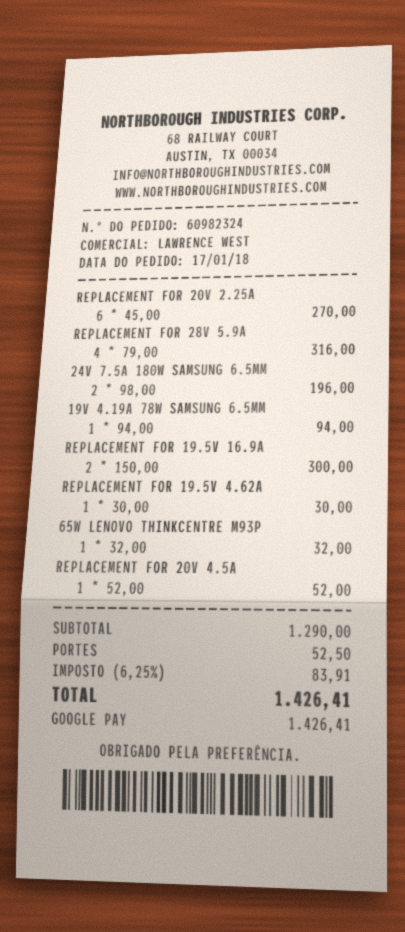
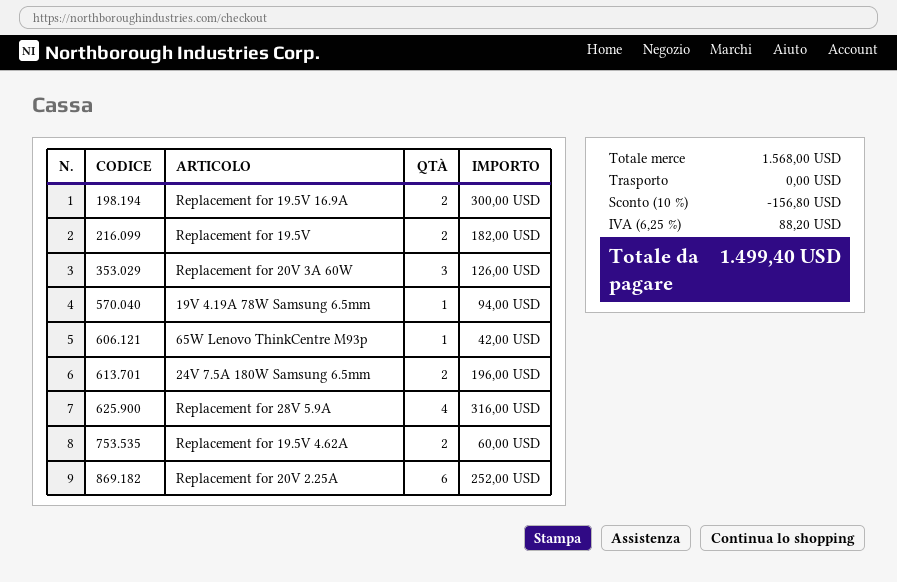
REPLACEMENT FOR 20V 2.25A: 6 for 270.00 -> 6 for 252.00
REPLACEMENT FOR 19.5V 4.62A: 1 for 30.00 -> 2 for 60.00
65W LENOVO THINKCENTRE M93P: 1 for 32.00 -> 1 for 42.00
REPLACEMENT FOR 20V 4.5A: 1 for 52.00 -> none
Replacement for 19.5V: none -> 2 for 182.00
Replacement for 20V 3A 60W: none -> 3 for 126.00
subtotal: 1290.00 -> 1568.00
discount: none -> 10% = 156.80
shipping: 52.50 -> 0.00
tax: 6.25% = 83.91 -> 6.25% = 88.20
total: 1426.41 -> 1499.40

